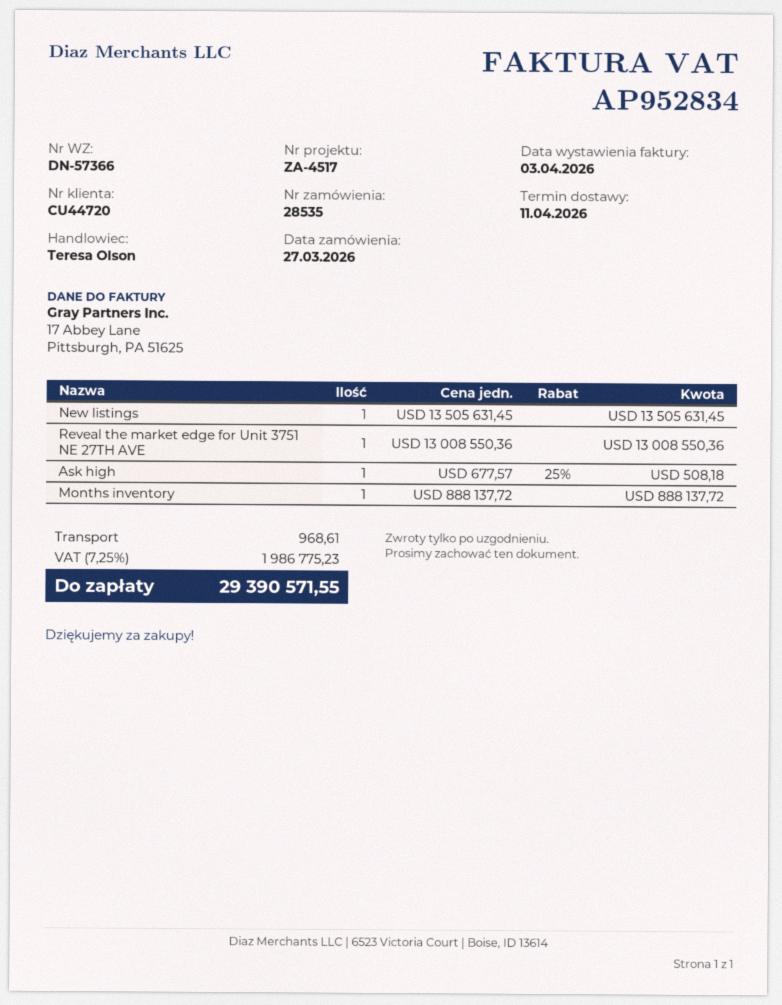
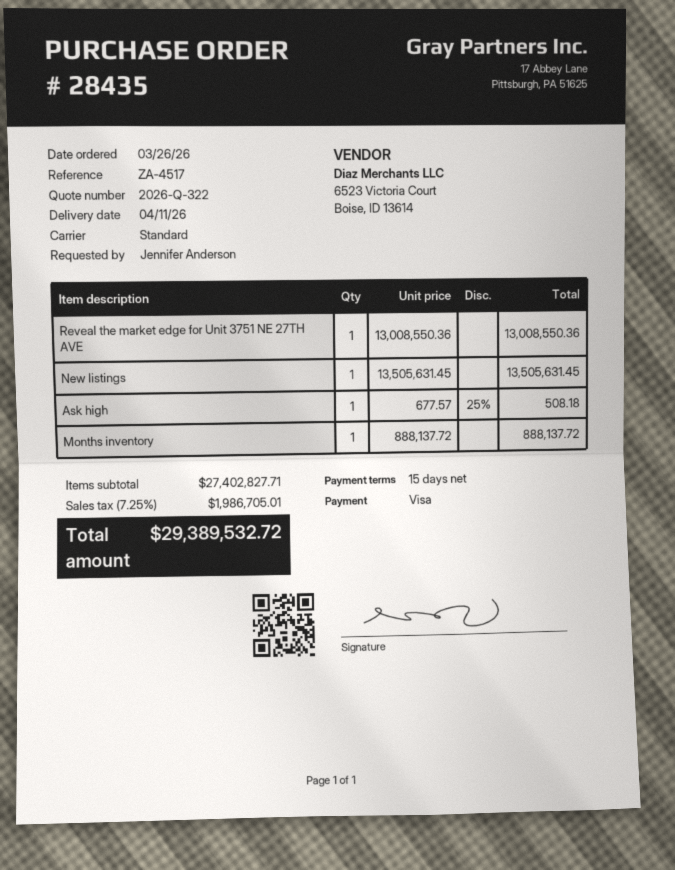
order number: 28535 -> 28435
order date: 2026-03-27 -> 2026-03-26
shipping: 968.61 -> none
tax: 7.25% = 1986775.23 -> 7.25% = 1986705.01
total: 29390571.55 -> 29389532.72

